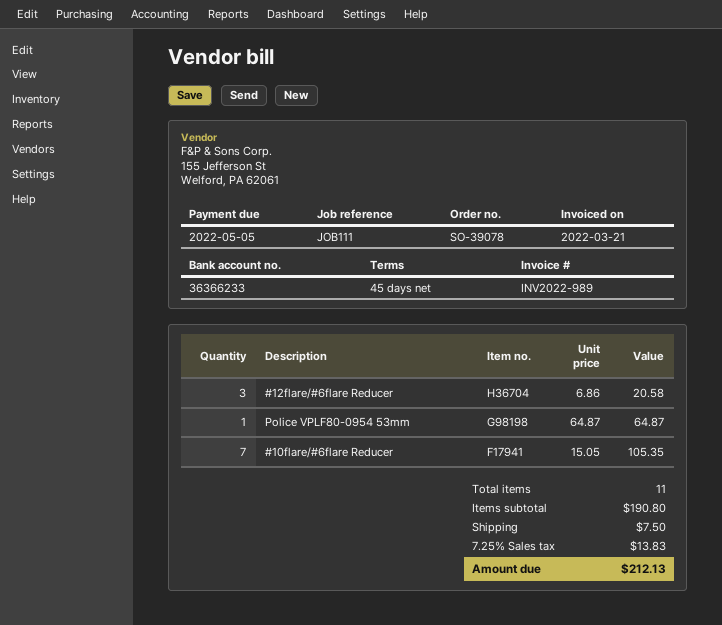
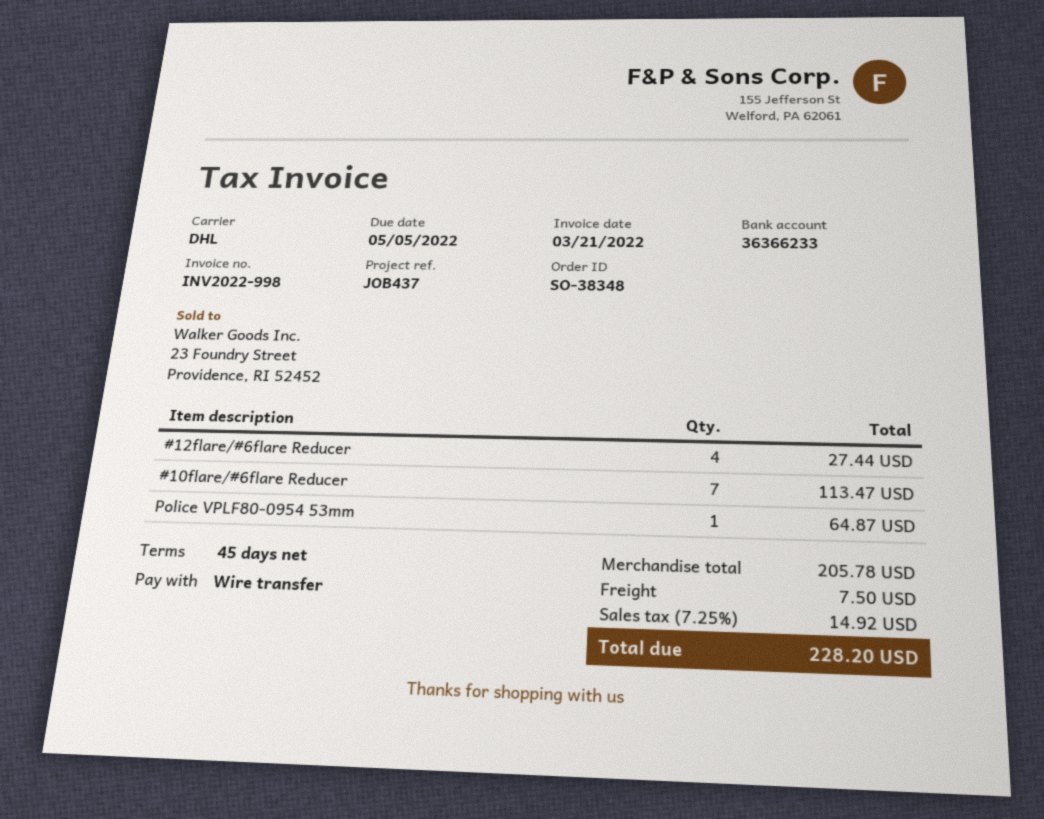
order number: SO-39078 -> SO-38348
invoice number: INV2022-989 -> INV2022-998
reference: JOB111 -> JOB437
#12flare/#6flare Reducer: 3 for 20.58 -> 4 for 27.44
#10flare/#6flare Reducer: 7 for 105.35 -> 7 for 113.47
subtotal: 190.80 -> 205.78
tax: 7.25% = 13.83 -> 7.25% = 14.92
total: 212.13 -> 228.20

